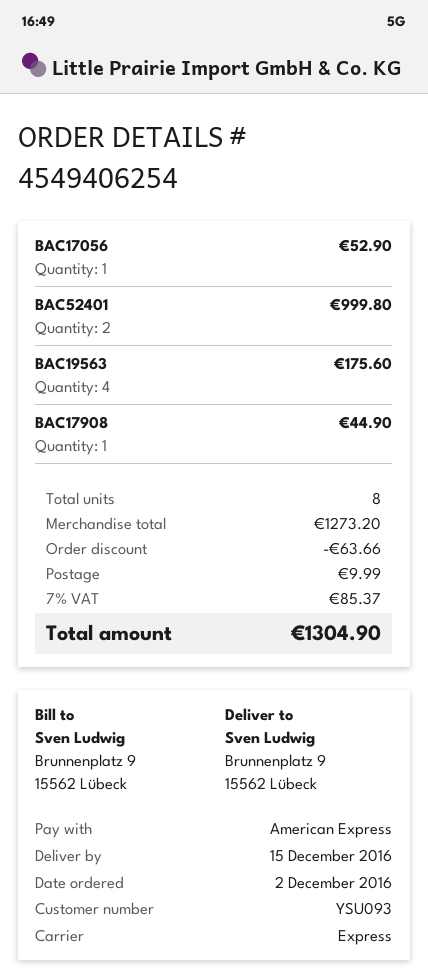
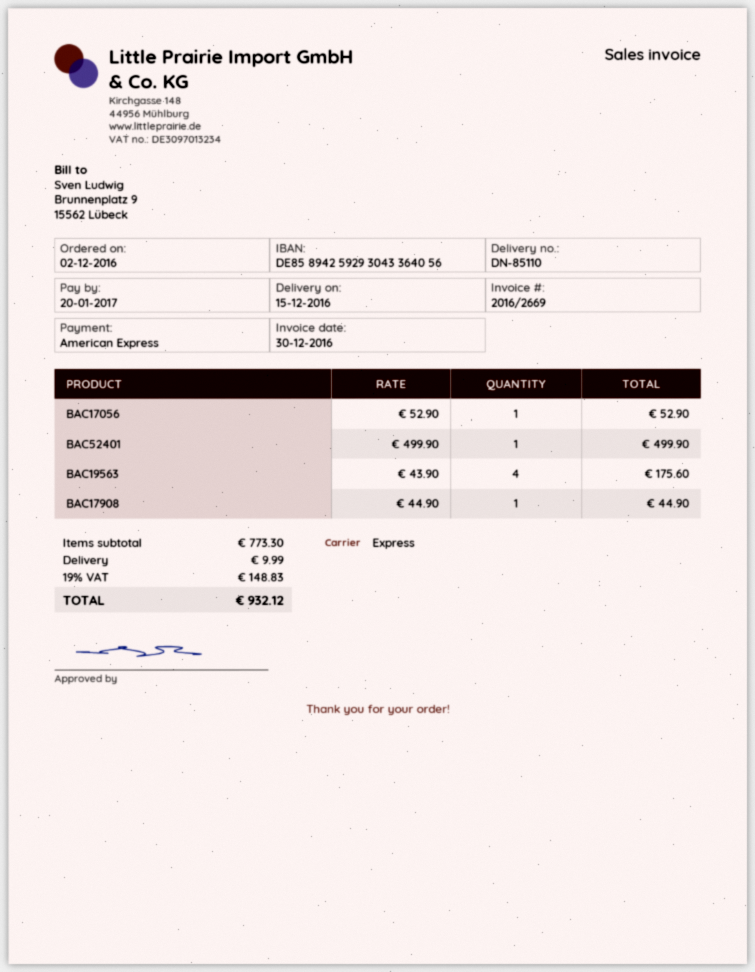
BAC52401: 2 for 999.80 -> 1 for 499.90
subtotal: 1273.20 -> 773.30
discount: 63.66 -> none
tax: 7% = 85.37 -> 19% = 148.83
total: 1304.90 -> 932.12

